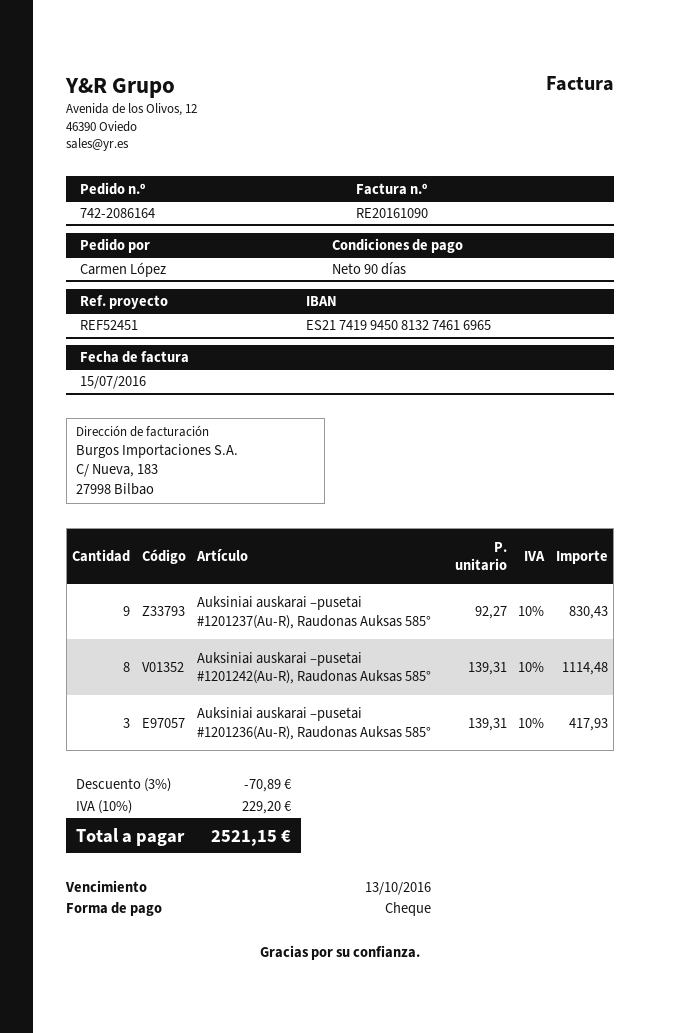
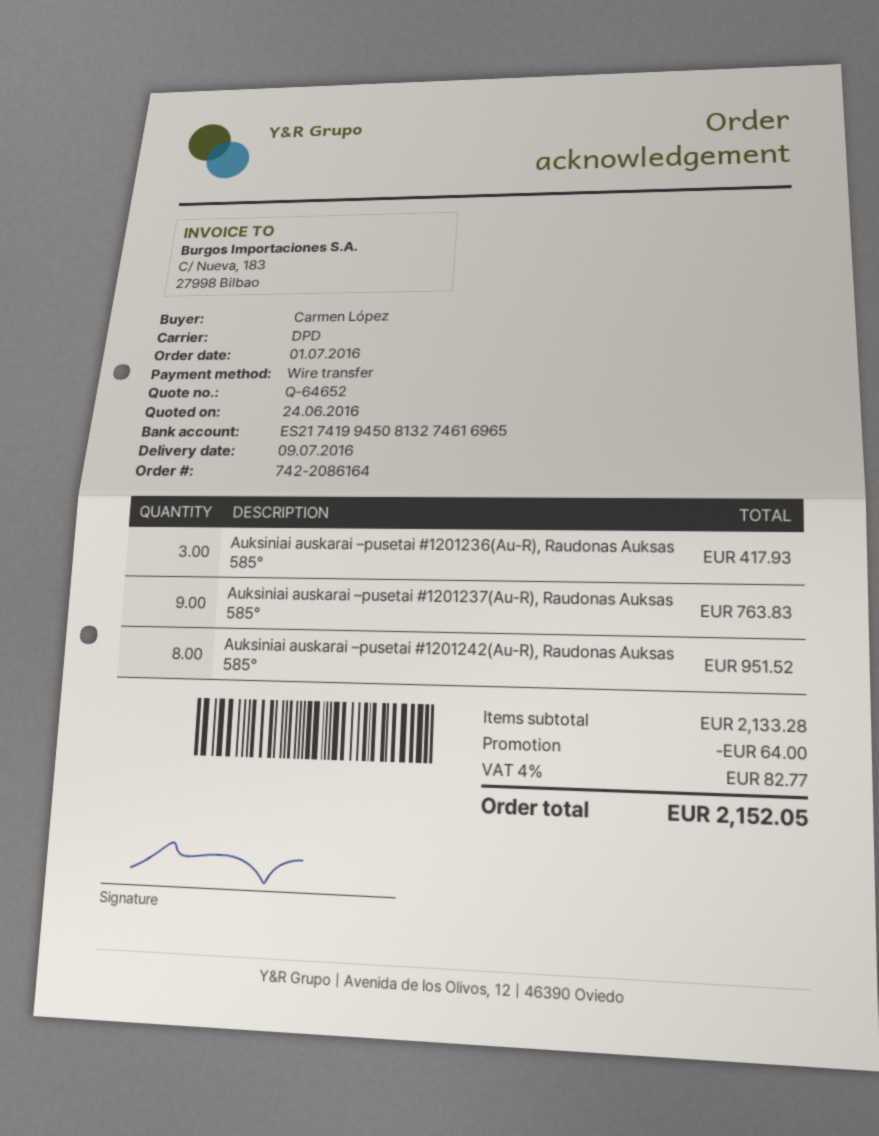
payment method: cheque -> bank transfer
Auksiniai auskarai –pusetai #1201237(Au-R), Raudonas Auksas 585°: 9 for 830.43 -> 9 for 763.83
Auksiniai auskarai –pusetai #1201242(Au-R), Raudonas Auksas 585°: 8 for 1114.48 -> 8 for 951.52
discount: 70.89 -> 64.00
tax: 10% = 229.20 -> 4% = 82.77
total: 2521.15 -> 2152.05

